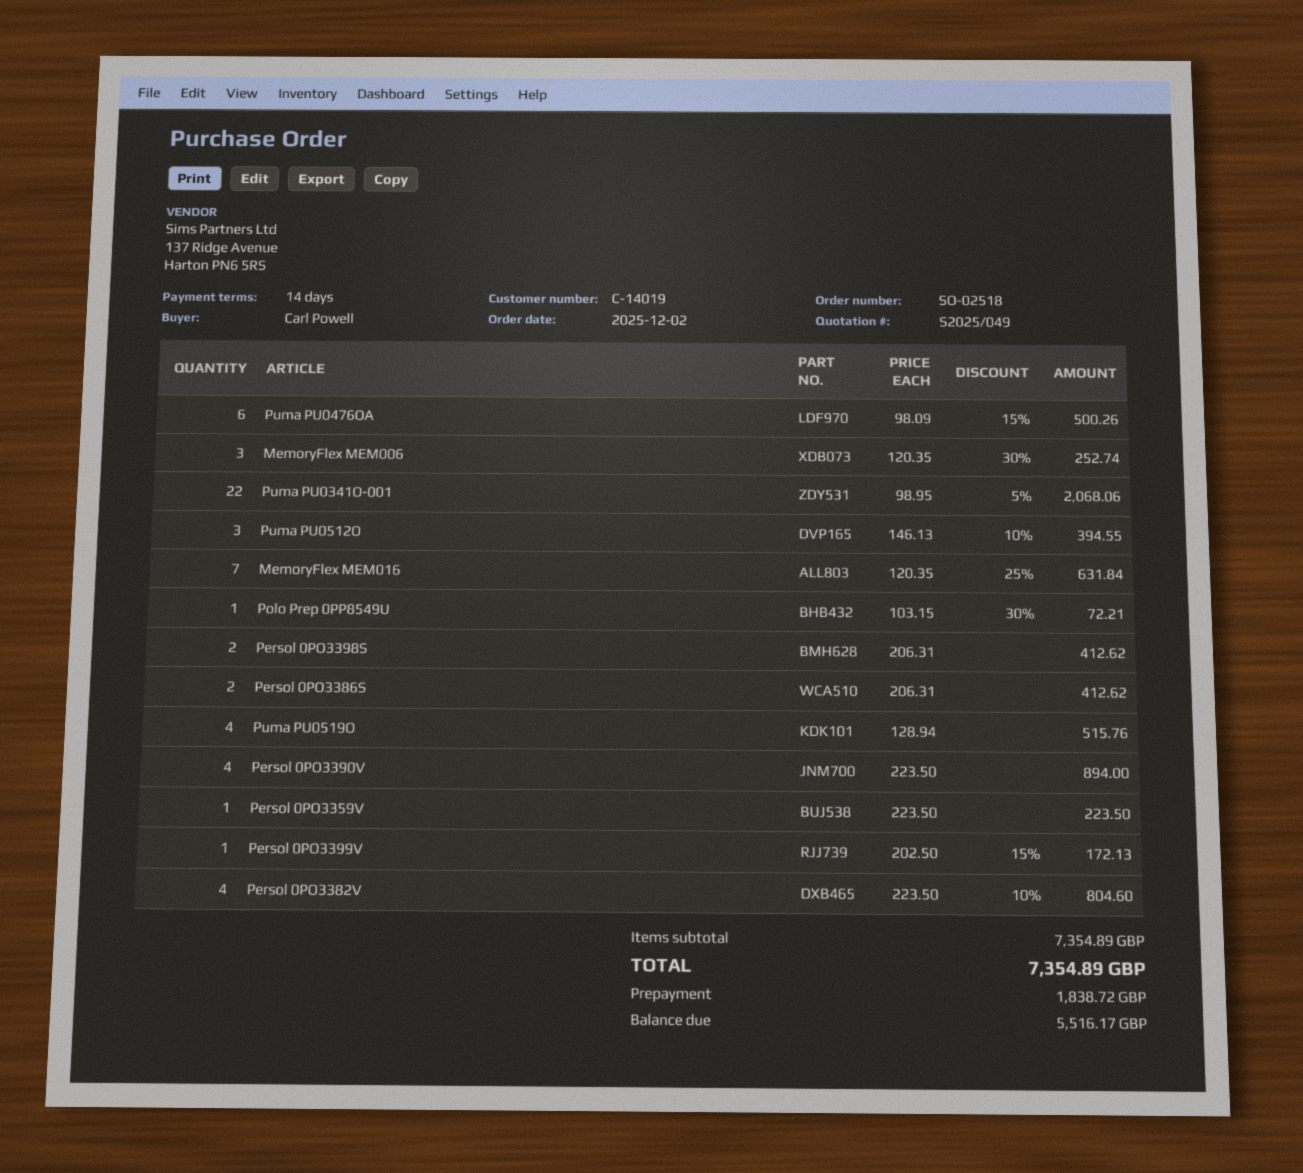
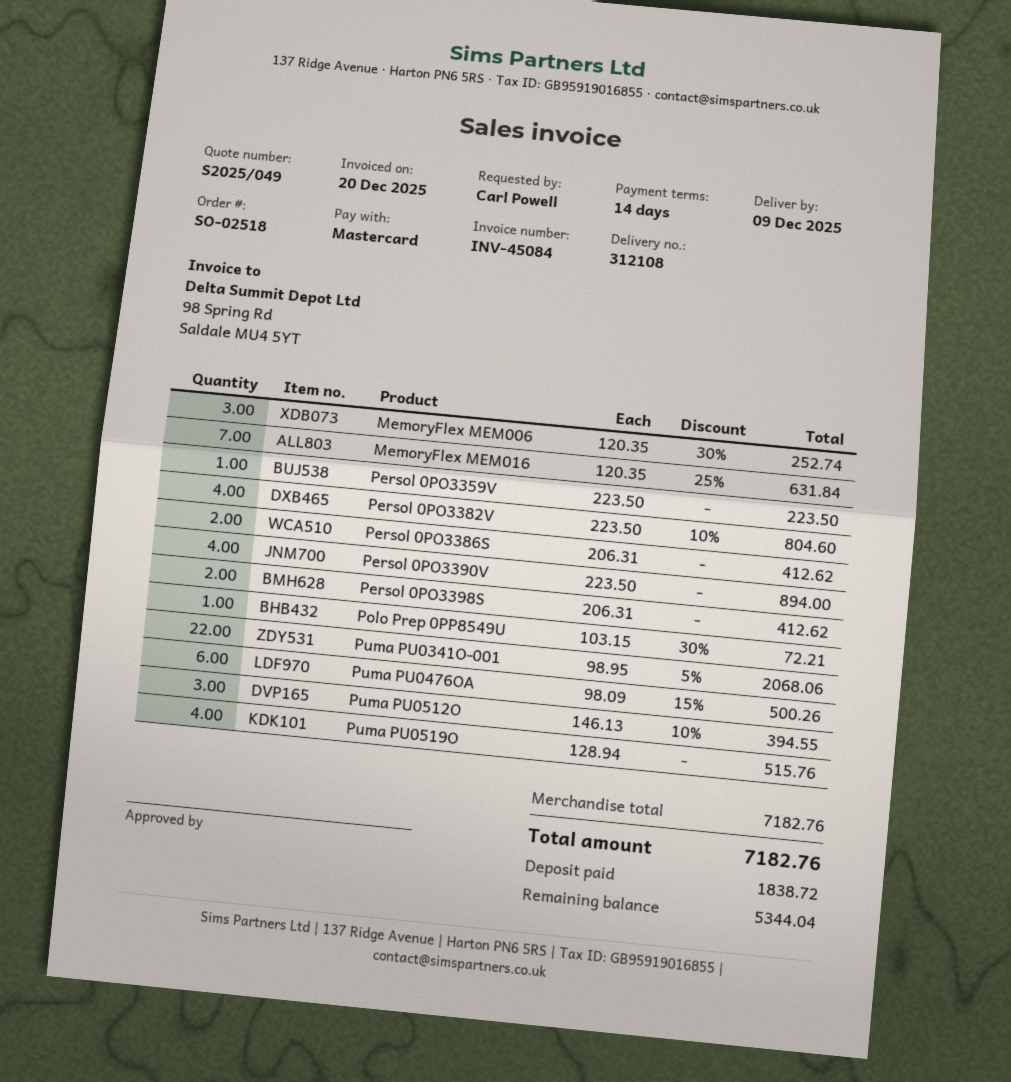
Persol 0PO3399V: 1 x 202.50 - 15% = 172.13 -> none
subtotal: 7354.89 -> 7182.76
total: 7354.89 -> 7182.76
balance: 5516.17 -> 5344.04

